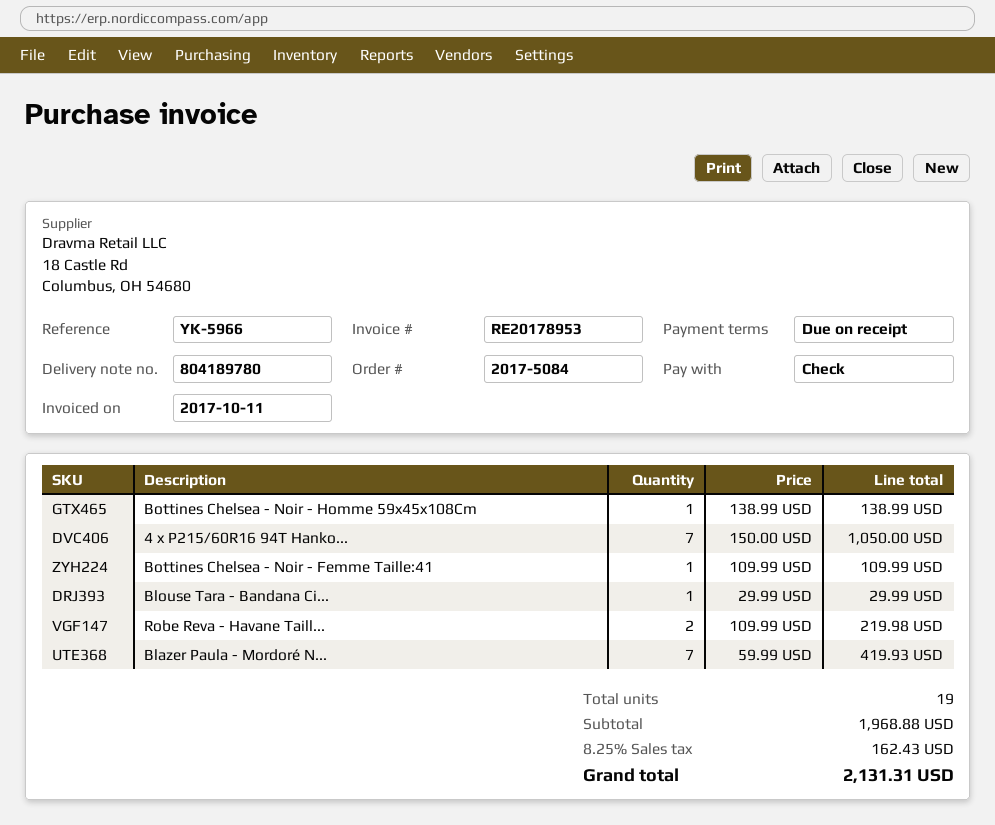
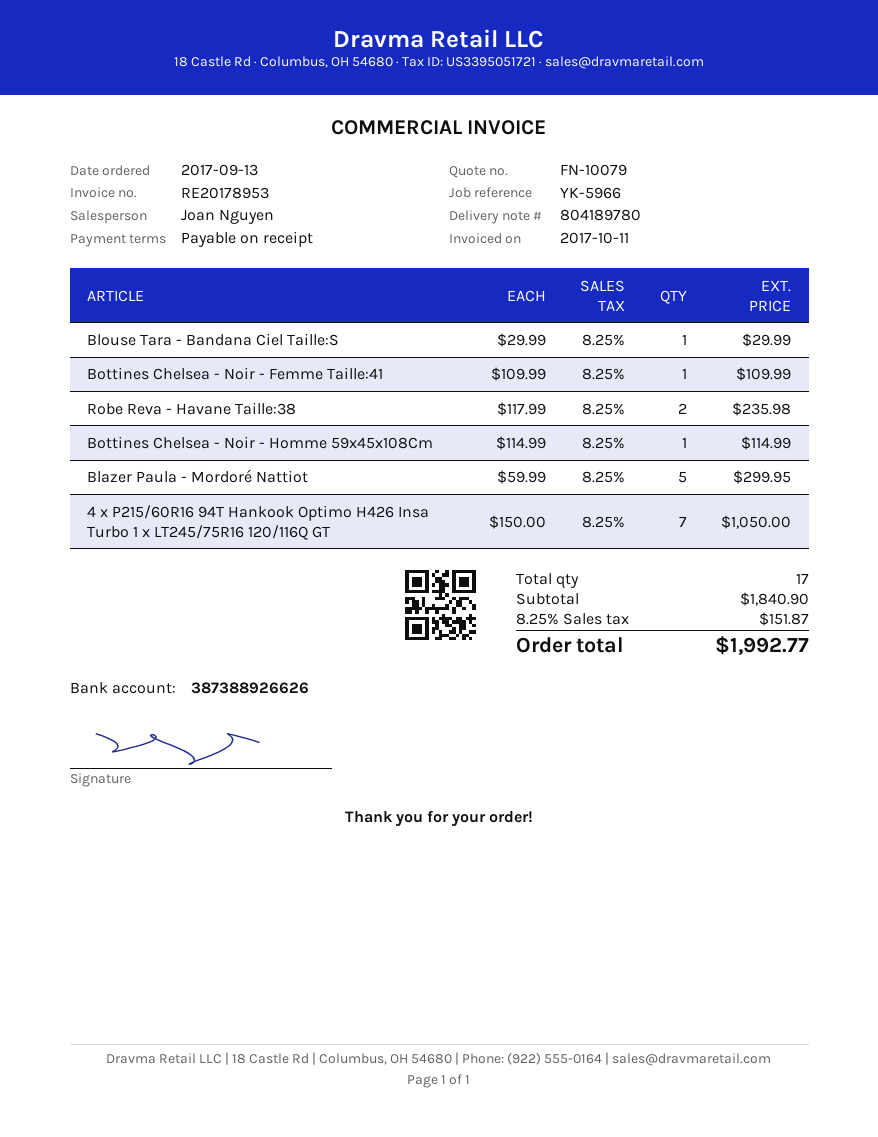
Bottines Chelsea - Noir - Homme 59x45x108Cm: 1 x 138.99 = 138.99 -> 1 x 114.99 = 114.99
Robe Reva - Havane Taill...: 2 x 109.99 = 219.98 -> 2 x 117.99 = 235.98
Blazer Paula - Mordoré N...: 7 x 59.99 = 419.93 -> 5 x 59.99 = 299.95
total quantity: 19 -> 17
subtotal: 1968.88 -> 1840.90
tax: 8.25% = 162.43 -> 8.25% = 151.87
total: 2131.31 -> 1992.77

